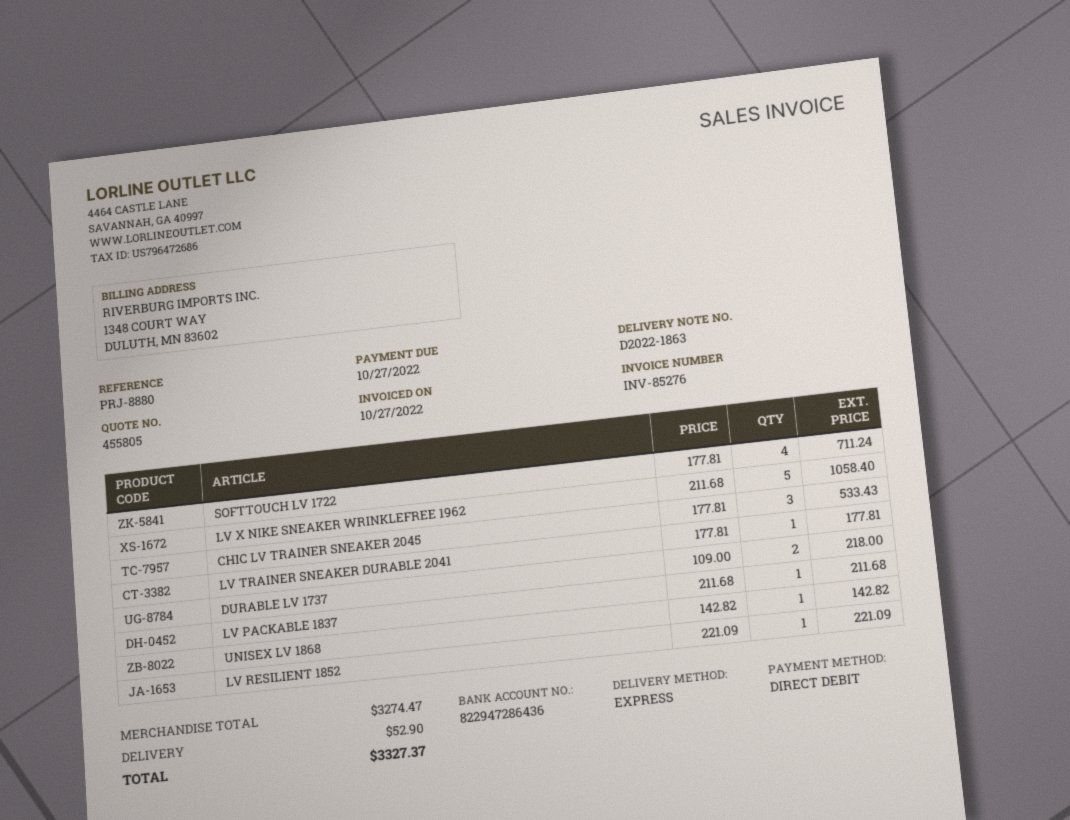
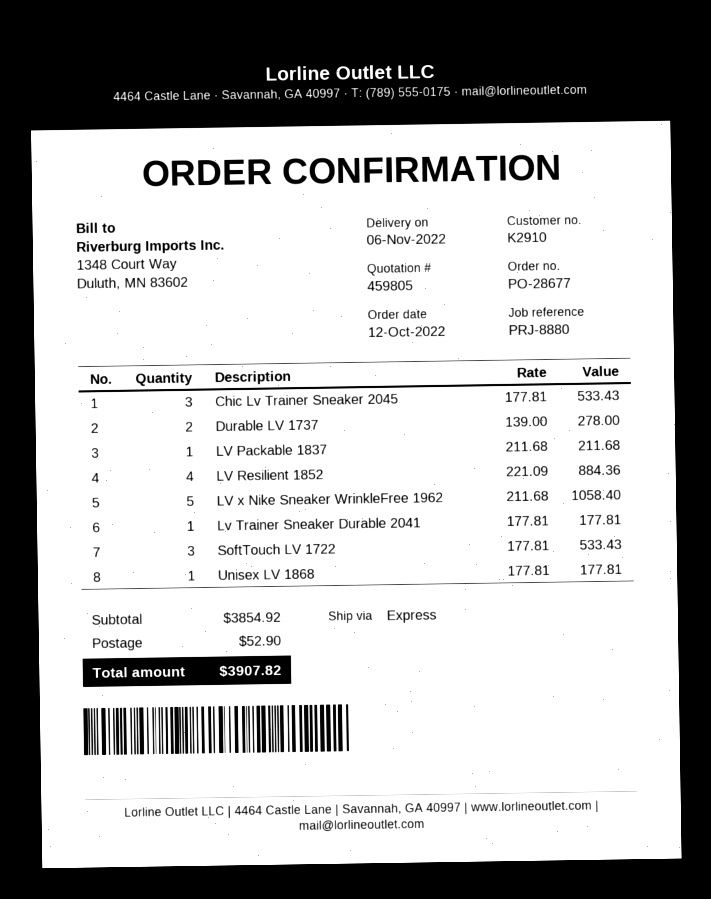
quote number: 455805 -> 459805
SOFTTOUCH LV 1722: 4 x 177.81 = 711.24 -> 3 x 177.81 = 533.43
DURABLE LV 1737: 2 x 109.00 = 218.00 -> 2 x 139.00 = 278.00
UNISEX LV 1868: 1 x 142.82 = 142.82 -> 1 x 177.81 = 177.81
LV RESILIENT 1852: 1 x 221.09 = 221.09 -> 4 x 221.09 = 884.36
subtotal: 3274.47 -> 3854.92
total: 3327.37 -> 3907.82

